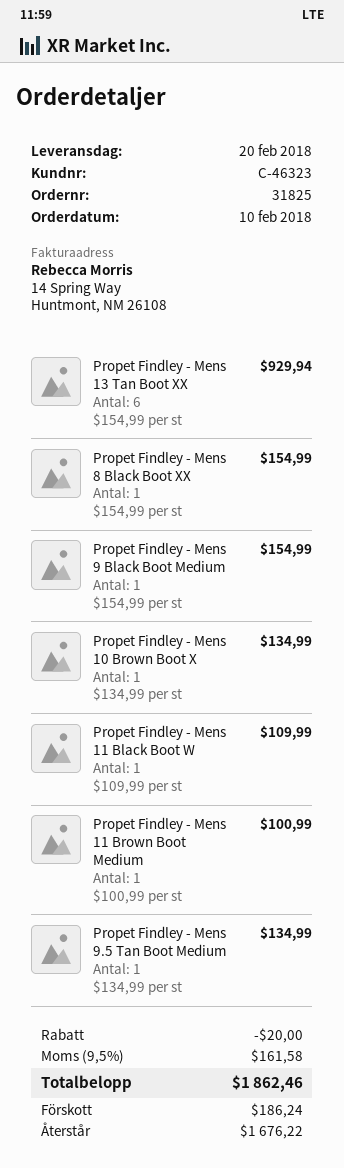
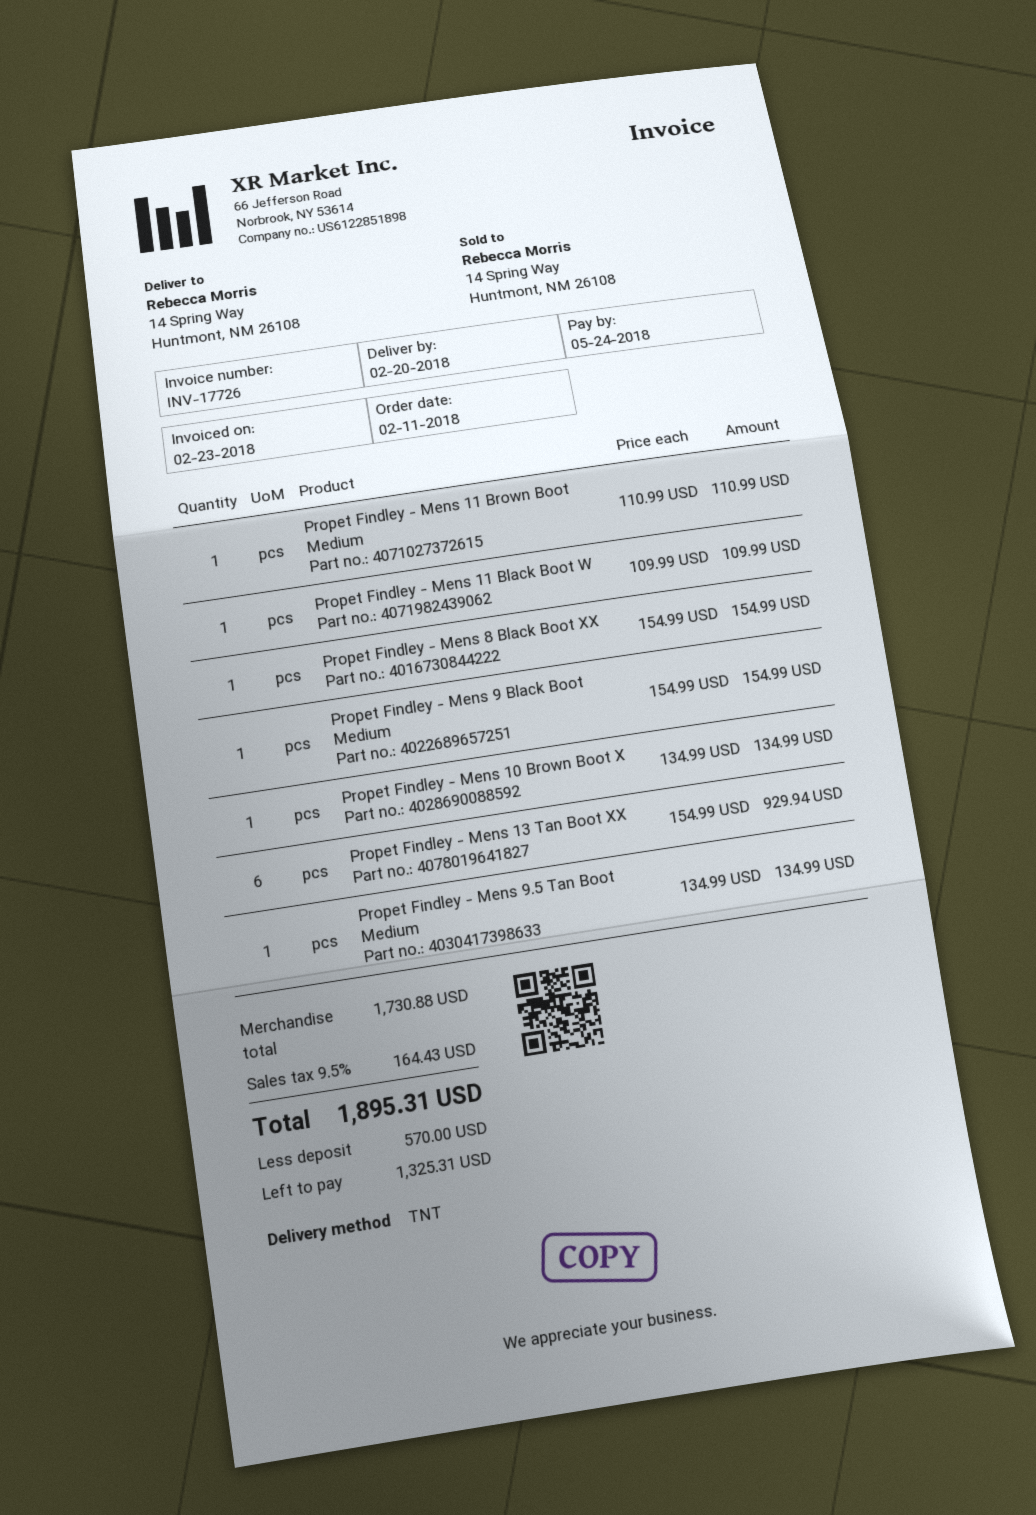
order date: 2018-02-10 -> 2018-02-11
Propet Findley - Mens 11 Brown Boot Medium: 1 x 100.99 = 100.99 -> 1 x 110.99 = 110.99
discount: 20.00 -> none
tax: 9.5% = 161.58 -> 9.5% = 164.43
total: 1862.46 -> 1895.31
deposit: 186.24 -> 570.00
balance: 1676.22 -> 1325.31

